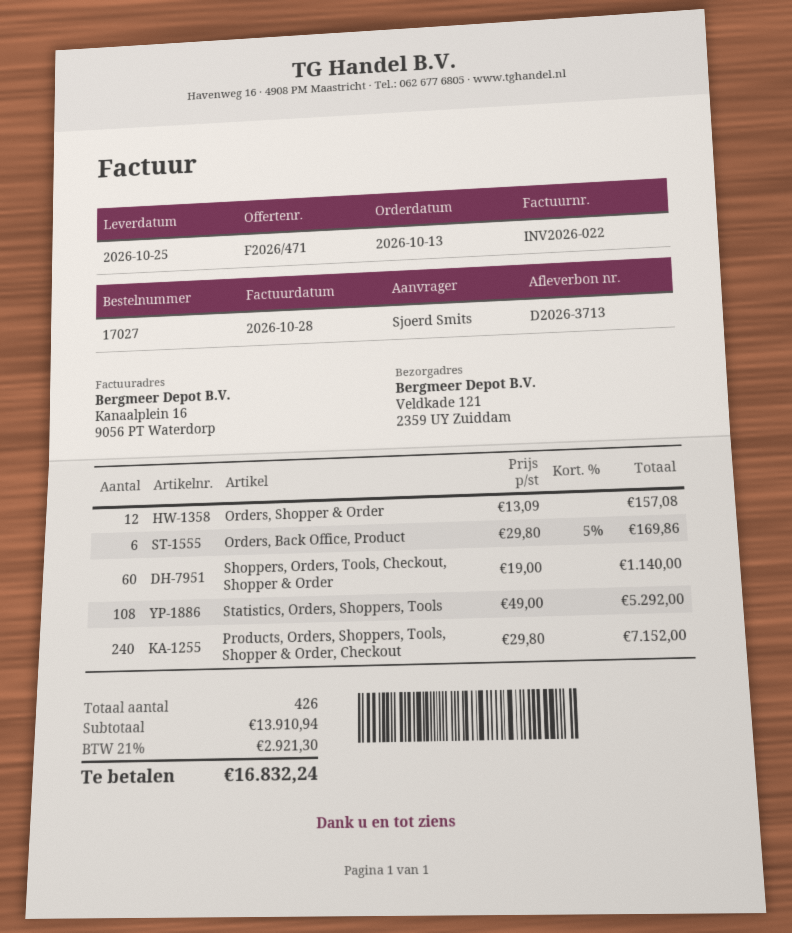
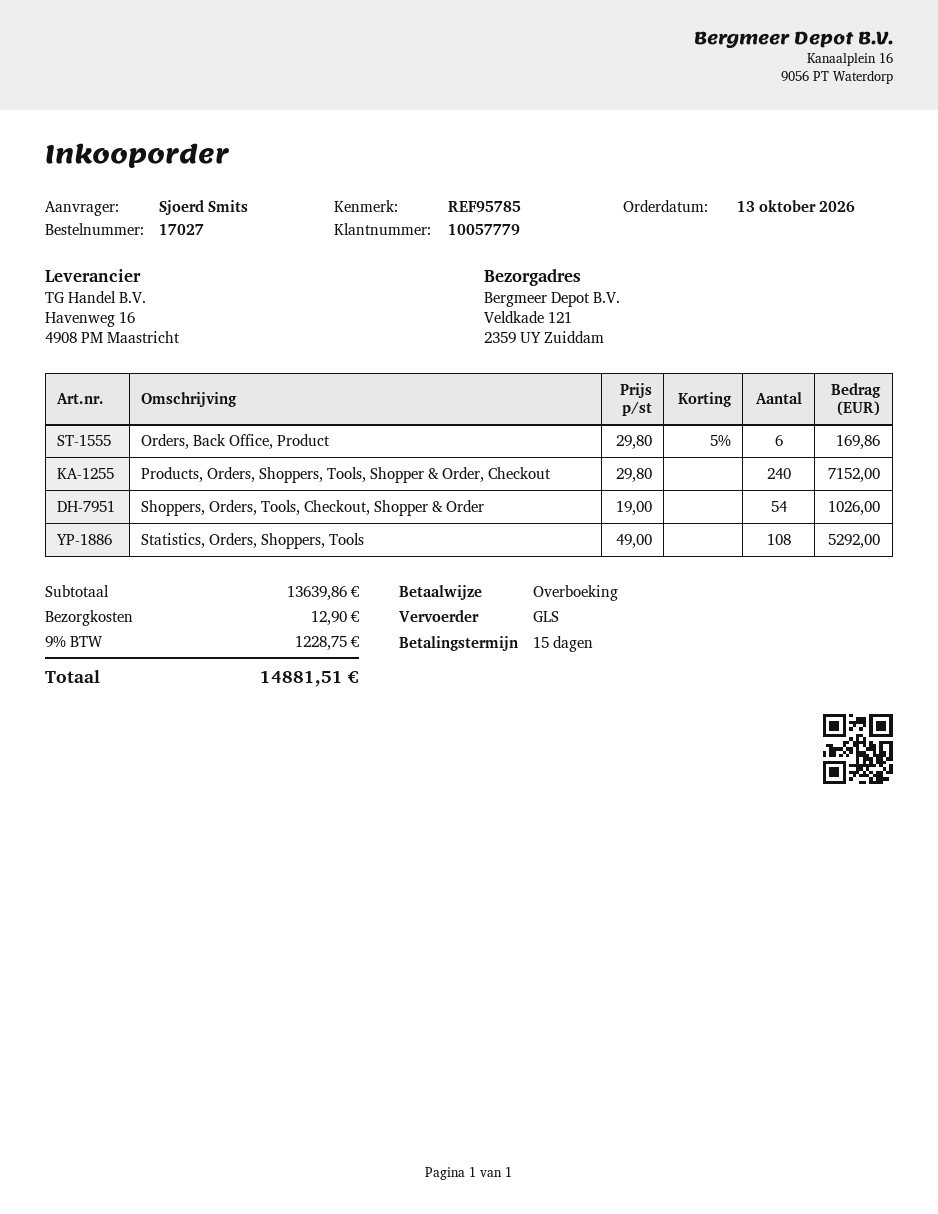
Orders, Shopper & Order: 12 x 13.09 = 157.08 -> none
Shoppers, Orders, Tools, Checkout, Shopper & Order: 60 x 19.00 = 1140.00 -> 54 x 19.00 = 1026.00
subtotal: 13910.94 -> 13639.86
shipping: none -> 12.90
tax: 21% = 2921.30 -> 9% = 1228.75
total: 16832.24 -> 14881.51

